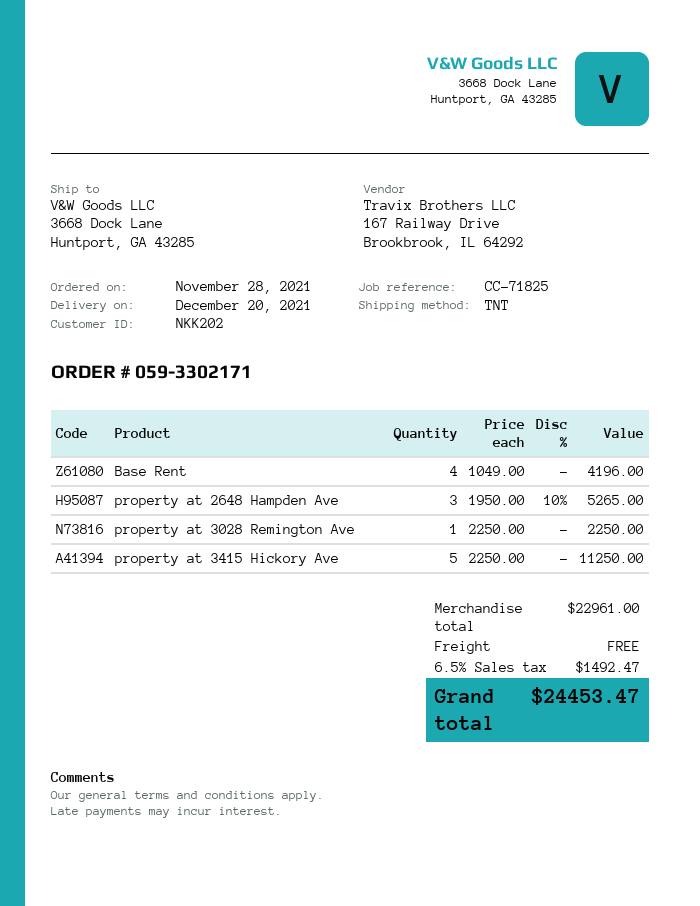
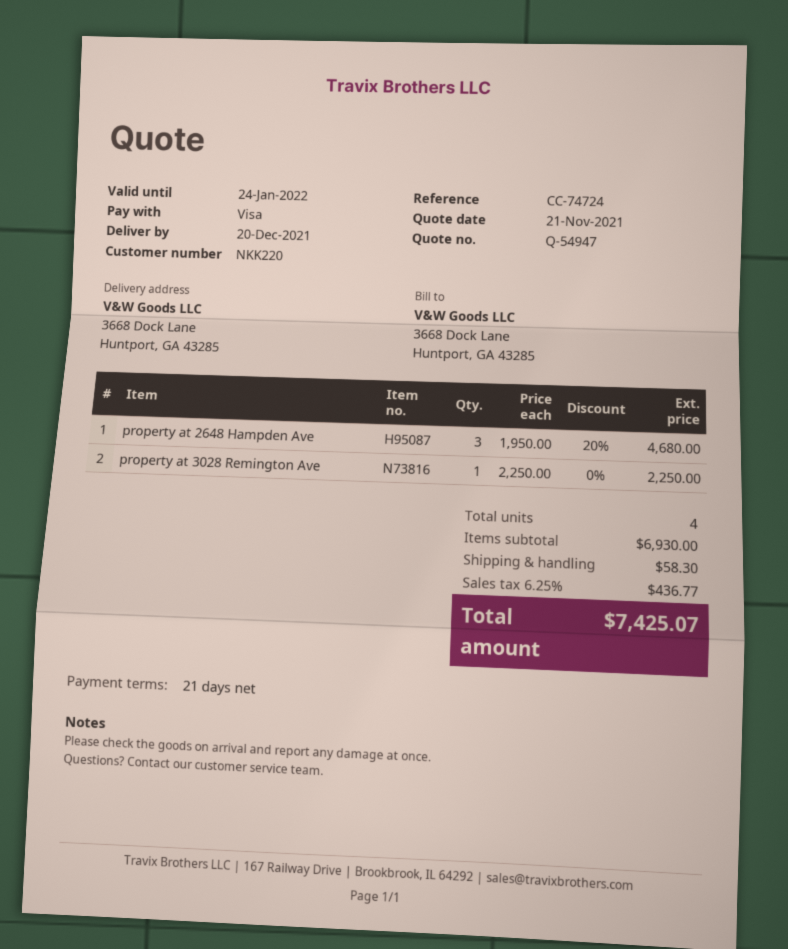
customer number: NKK202 -> NKK220
reference: CC-71825 -> CC-74724
Base Rent: 4 x 1049.00 = 4196.00 -> none
property at 2648 Hampden Ave: 3 x 1950.00 - 10% = 5265.00 -> 3 x 1950.00 - 20% = 4680.00
property at 3415 Hickory Ave: 5 x 2250.00 = 11250.00 -> none
subtotal: 22961.00 -> 6930.00
shipping: 0.00 -> 58.30
tax: 6.5% = 1492.47 -> 6.25% = 436.77
total: 24453.47 -> 7425.07

